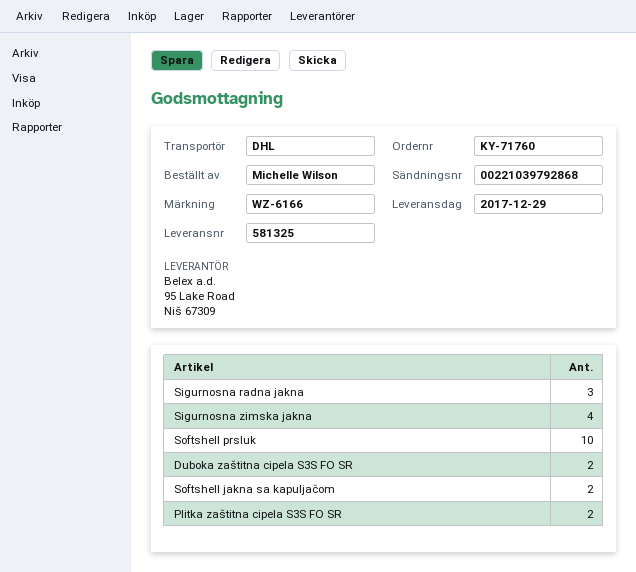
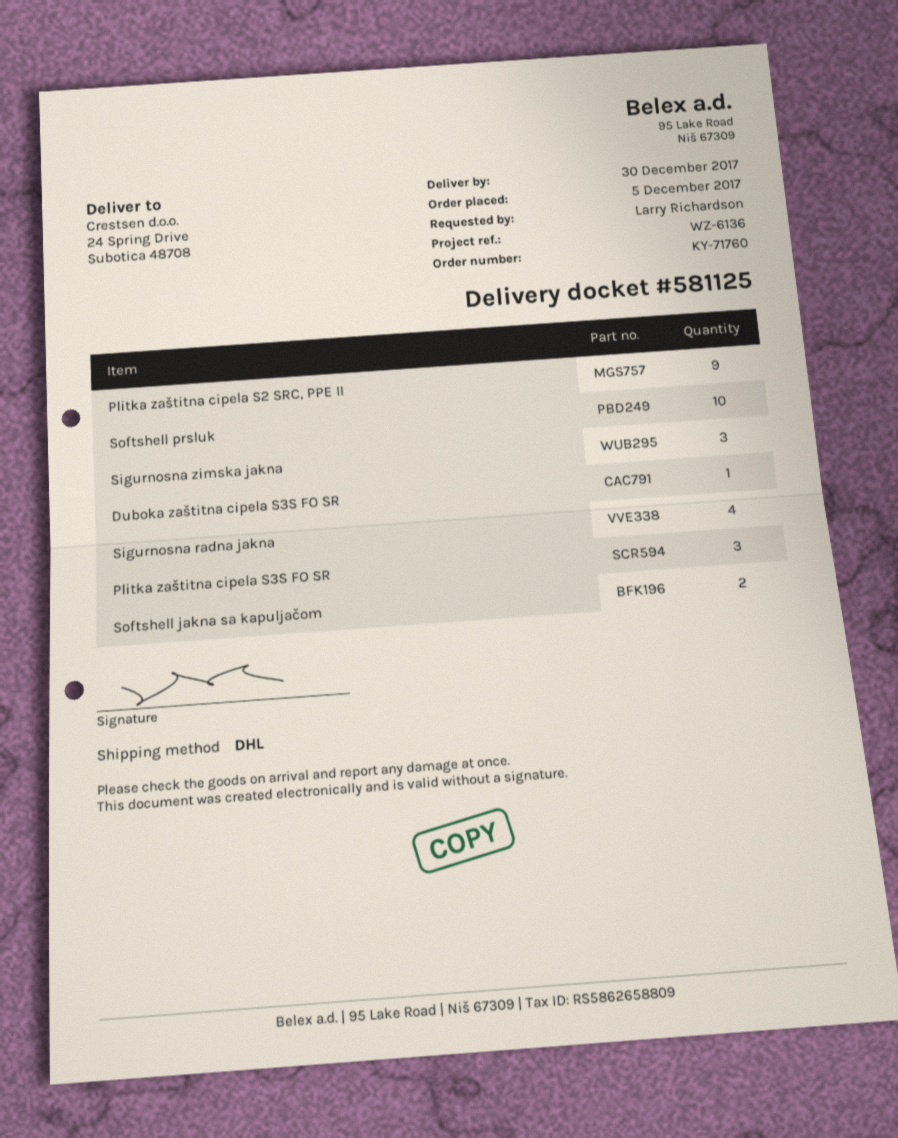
delivery note number: 581325 -> 581125
delivery date: 2017-12-29 -> 2017-12-30
reference: WZ-6166 -> WZ-6136
ordered by: Michelle Wilson -> Larry Richardson
Sigurnosna radna jakna: 3 -> 4
Sigurnosna zimska jakna: 4 -> 3
Duboka zaštitna cipela S3S FO SR: 2 -> 1
Plitka zaštitna cipela S3S FO SR: 2 -> 3
Plitka zaštitna cipela S2 SRC, PPE II: none -> 9

